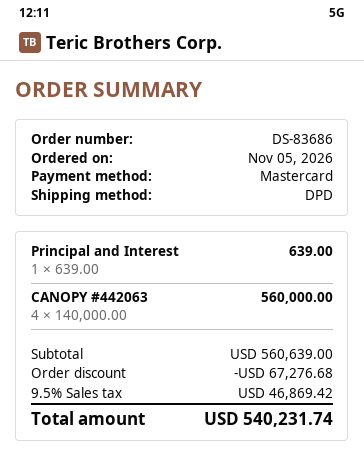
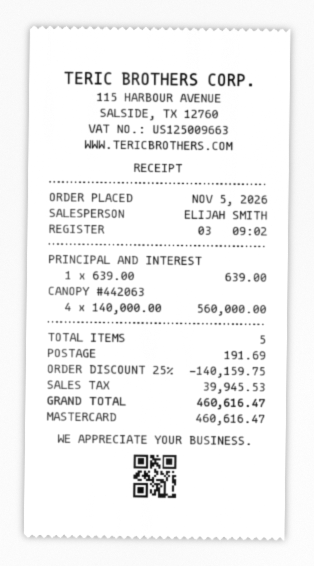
discount: 67276.68 -> 140159.75
shipping: none -> 191.69
tax: 46869.42 -> 39945.53
total: 540231.74 -> 460616.47

